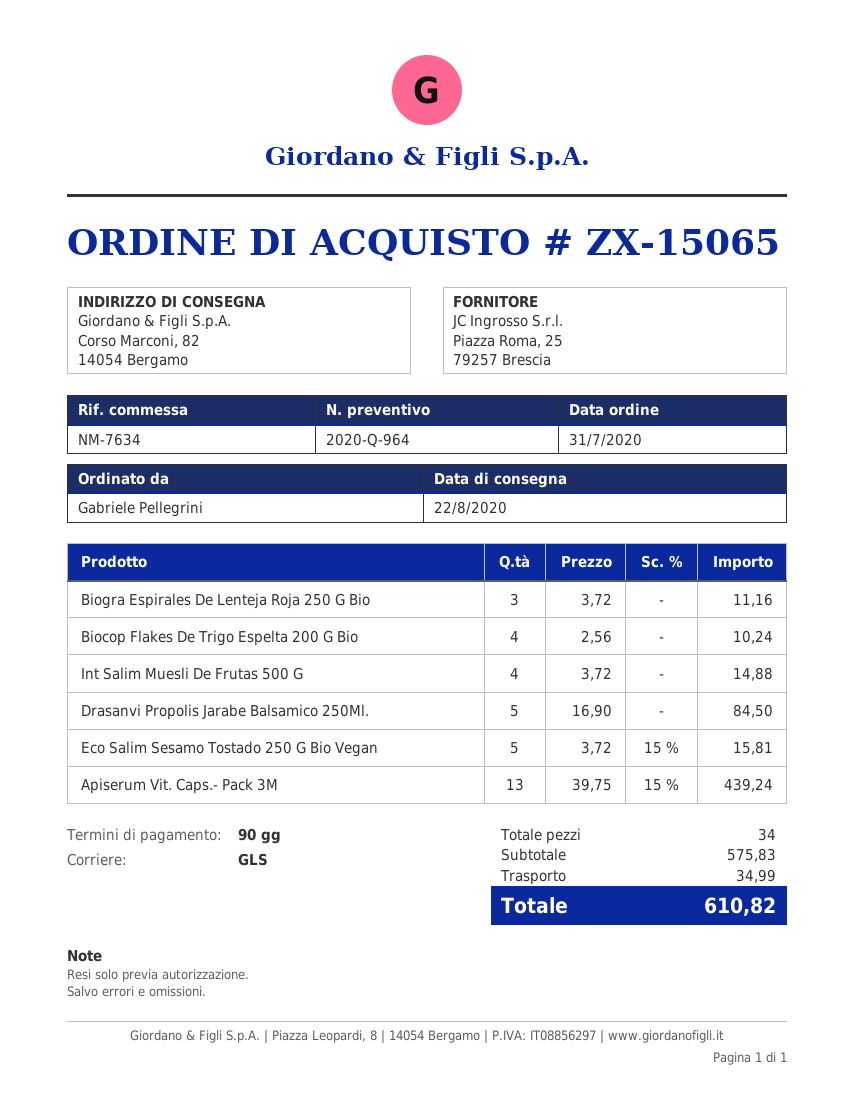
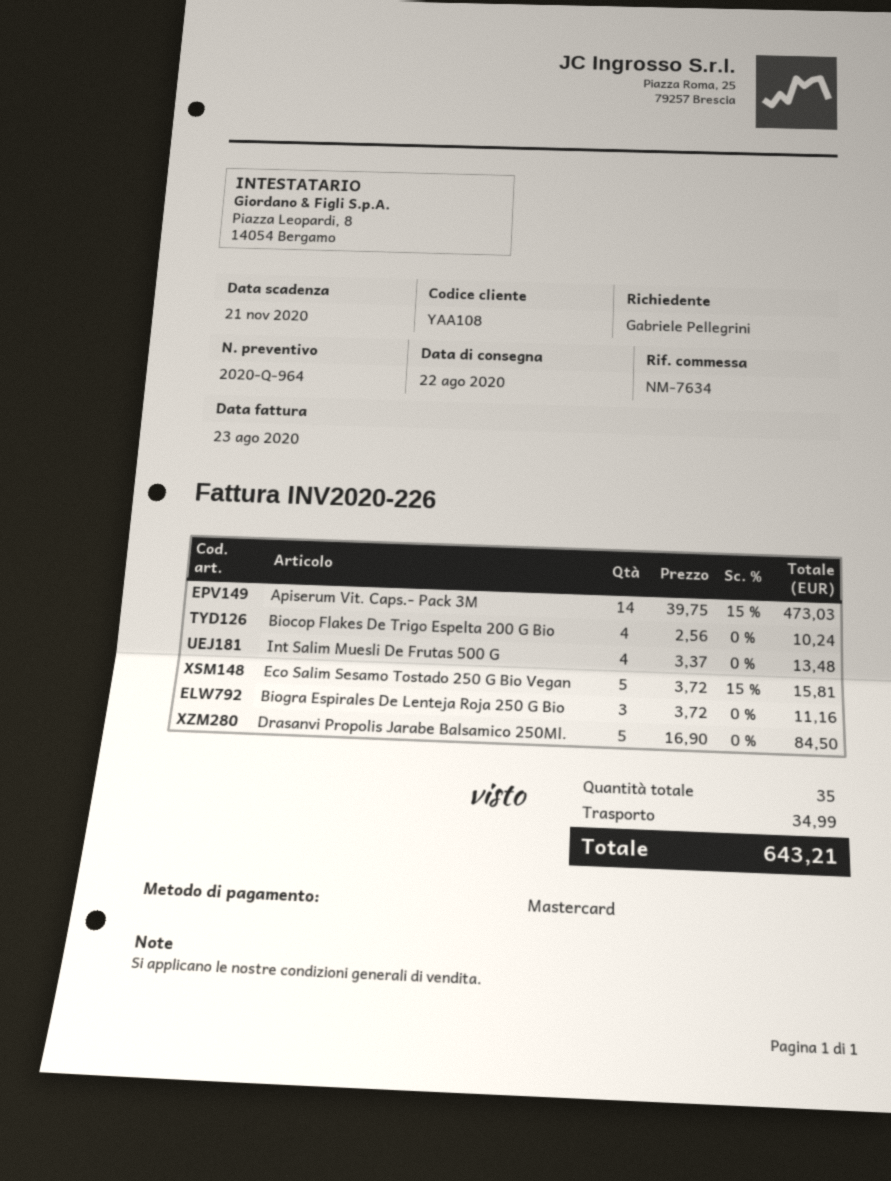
Int Salim Muesli De Frutas 500 G: 4 x 3.72 = 14.88 -> 4 x 3.37 = 13.48
Apiserum Vit. Caps.- Pack 3M: 13 x 39.75 - 15% = 439.24 -> 14 x 39.75 - 15% = 473.03
total quantity: 34 -> 35
total: 610.82 -> 643.21

